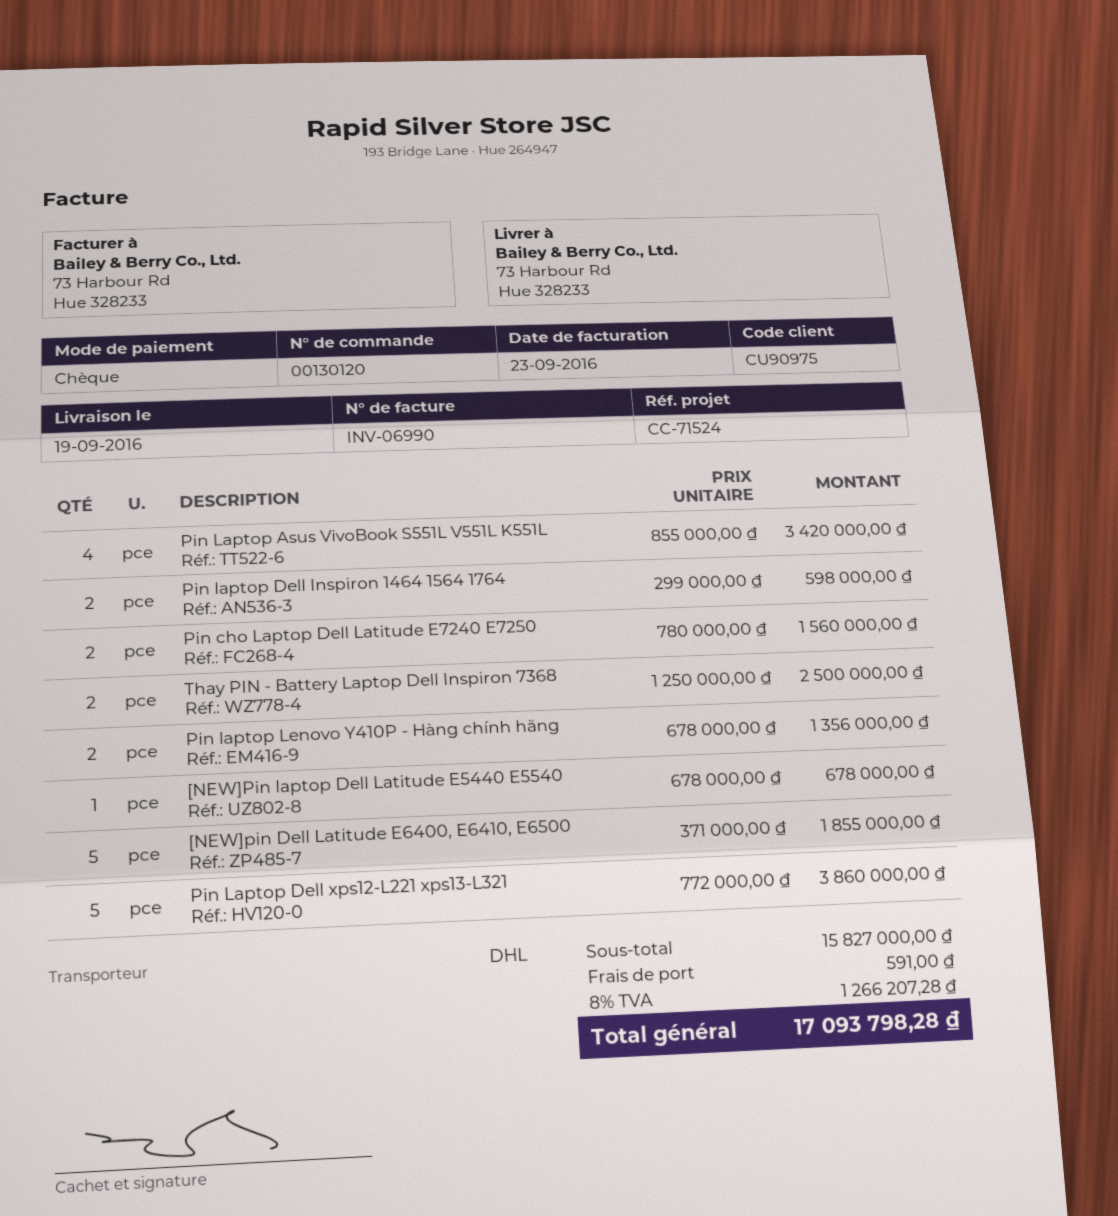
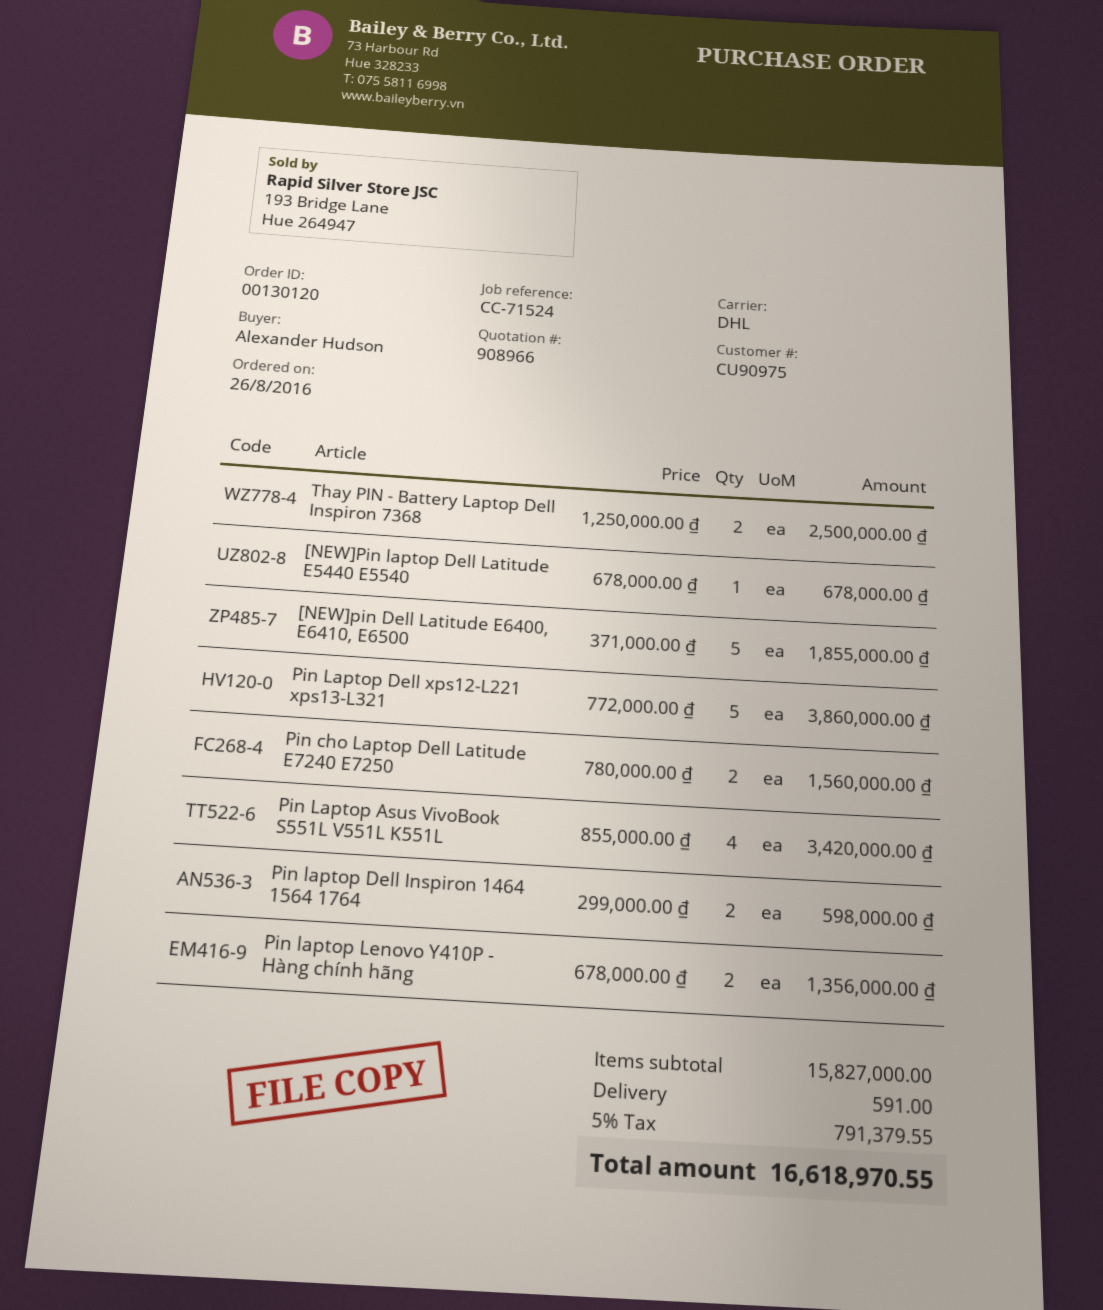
tax: 8% = 1266207.28 -> 5% = 791379.55
total: 17093798.28 -> 16618970.55

